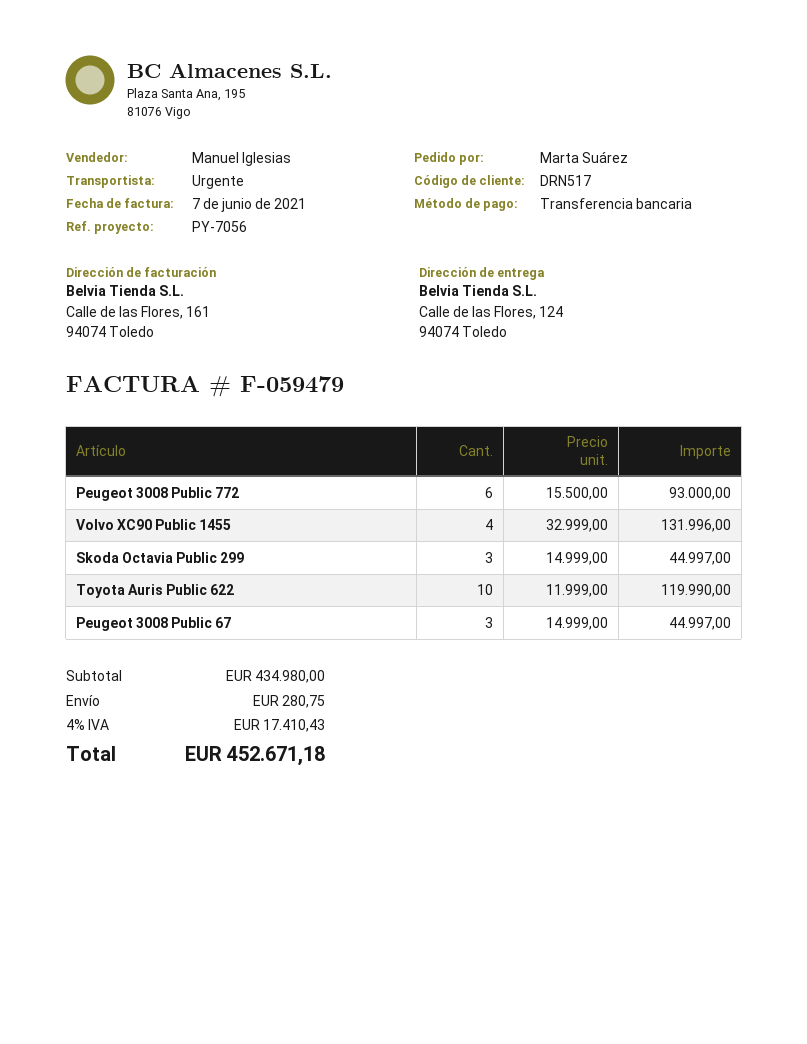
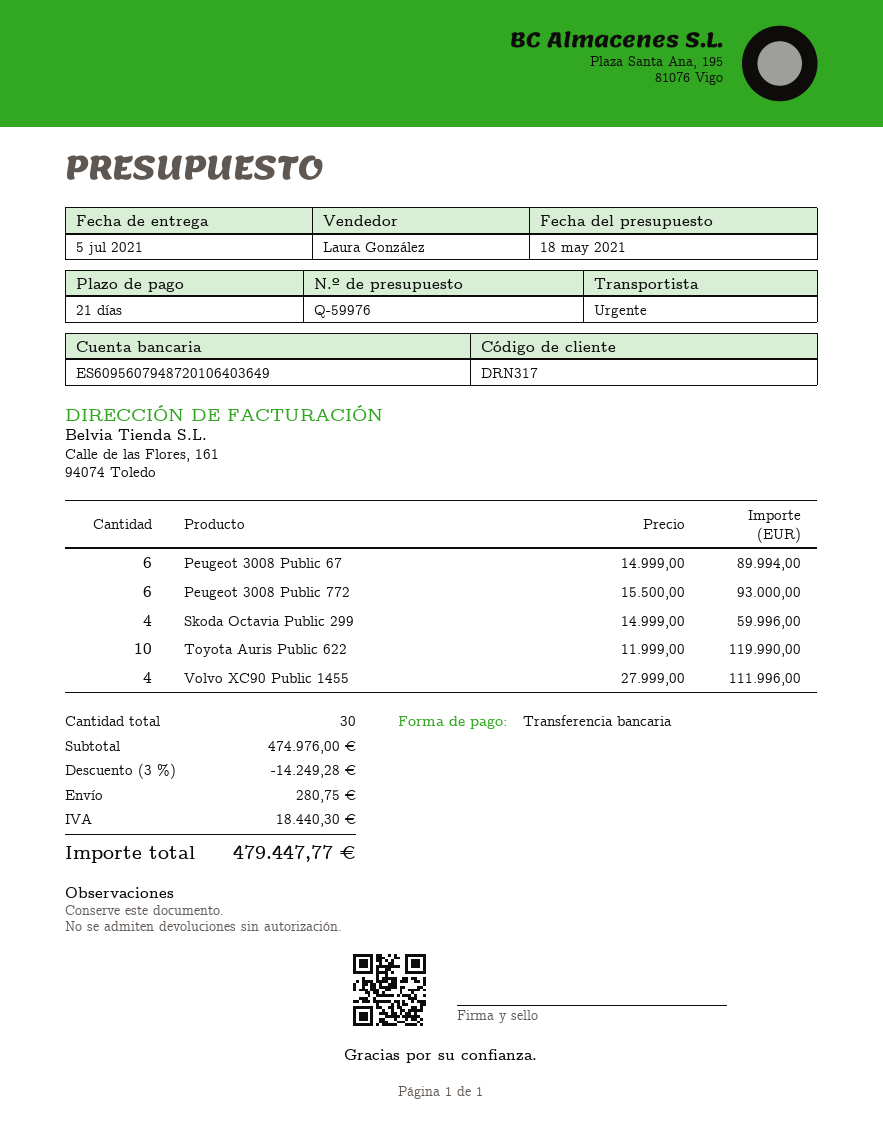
customer number: DRN517 -> DRN317
sales rep: Manuel Iglesias -> Laura González
Volvo XC90 Public 1455: 4 x 32999.00 = 131996.00 -> 4 x 27999.00 = 111996.00
Skoda Octavia Public 299: 3 x 14999.00 = 44997.00 -> 4 x 14999.00 = 59996.00
Peugeot 3008 Public 67: 3 x 14999.00 = 44997.00 -> 6 x 14999.00 = 89994.00
subtotal: 434980.00 -> 474976.00
discount: none -> 3% = 14249.28
tax: 17410.43 -> 18440.30
total: 452671.18 -> 479447.77

